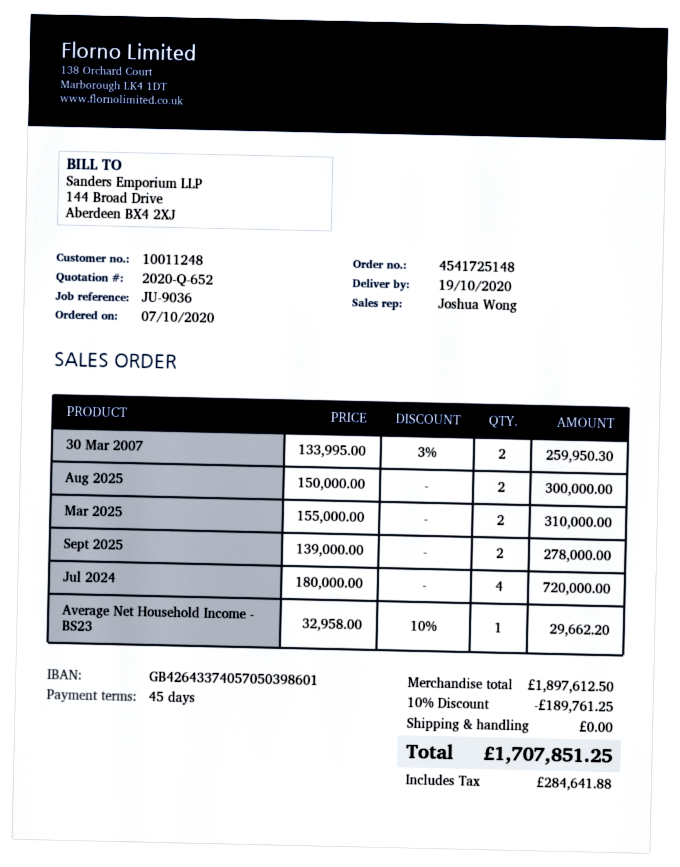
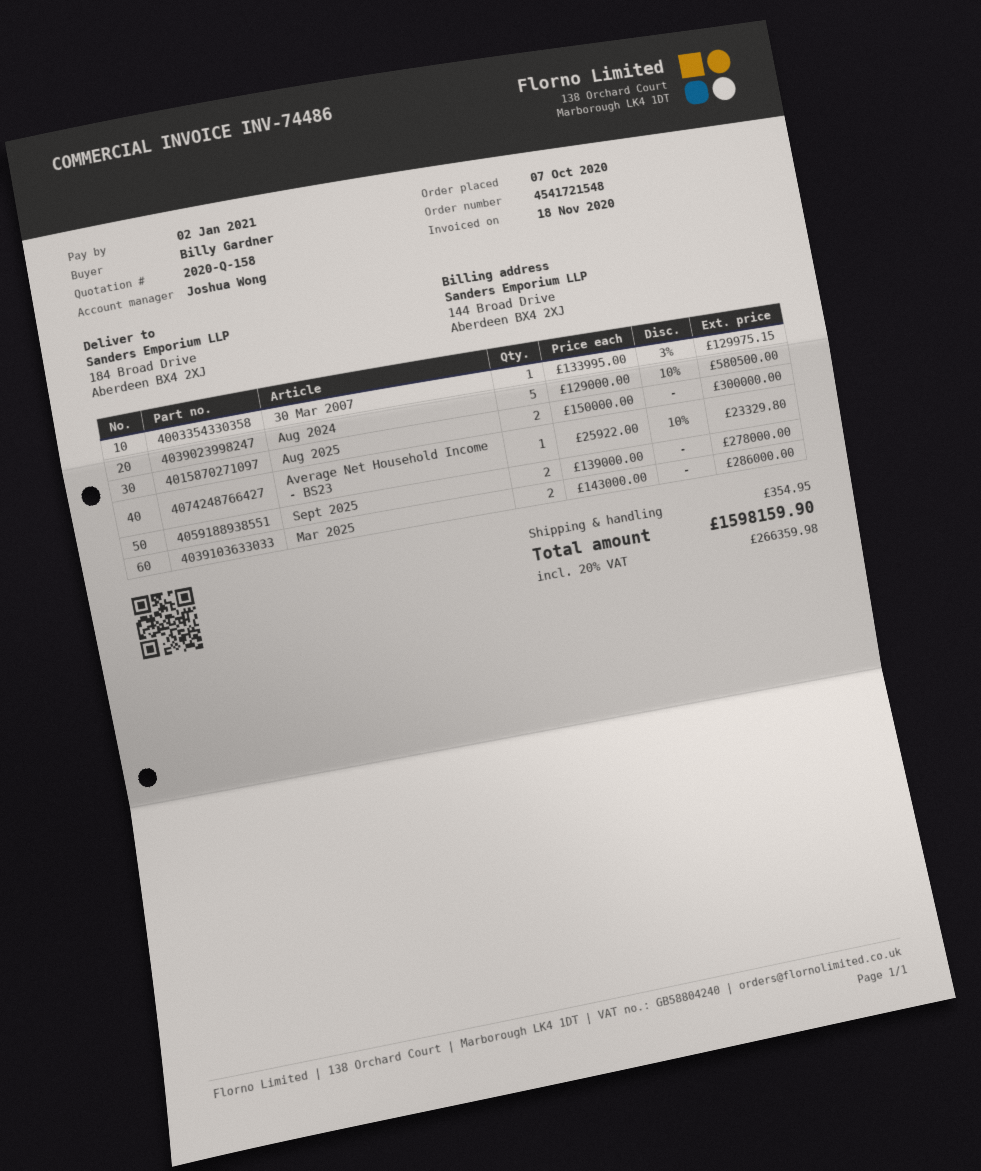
quote number: 2020-Q-652 -> 2020-Q-158
order number: 4541725148 -> 4541721548
30 Mar 2007: 2 x 133995.00 - 3% = 259950.30 -> 1 x 133995.00 - 3% = 129975.15
Mar 2025: 2 x 155000.00 = 310000.00 -> 2 x 143000.00 = 286000.00
Jul 2024: 4 x 180000.00 = 720000.00 -> none
Average Net Household Income - BS23: 1 x 32958.00 - 10% = 29662.20 -> 1 x 25922.00 - 10% = 23329.80
Aug 2024: none -> 5 x 129000.00 - 10% = 580500.00
discount: 10% = 189761.25 -> none
shipping: 0.00 -> 354.95
tax: 284641.88 -> 266359.98
total: 1707851.25 -> 1598159.90

